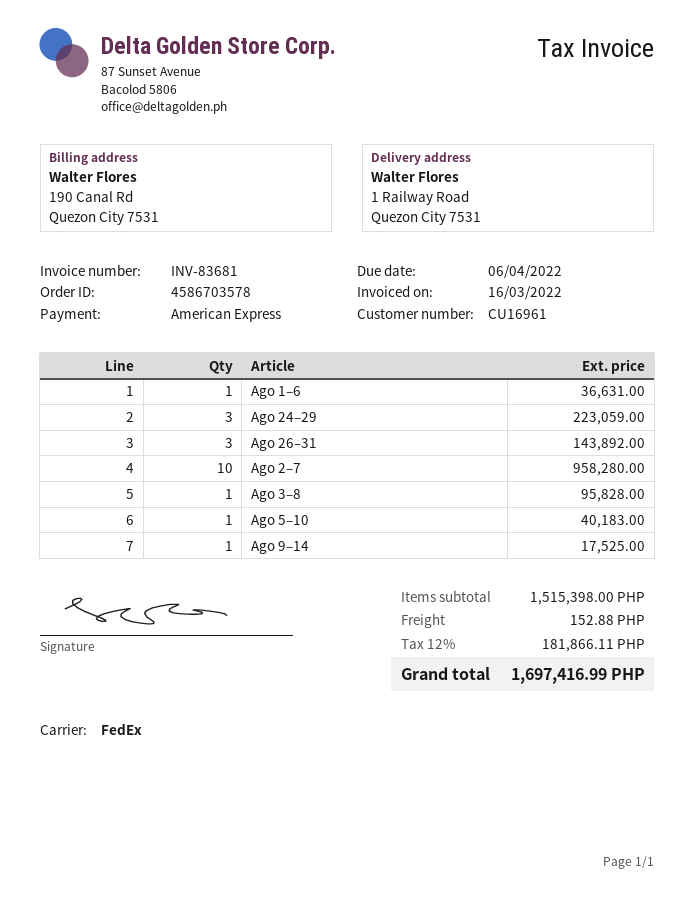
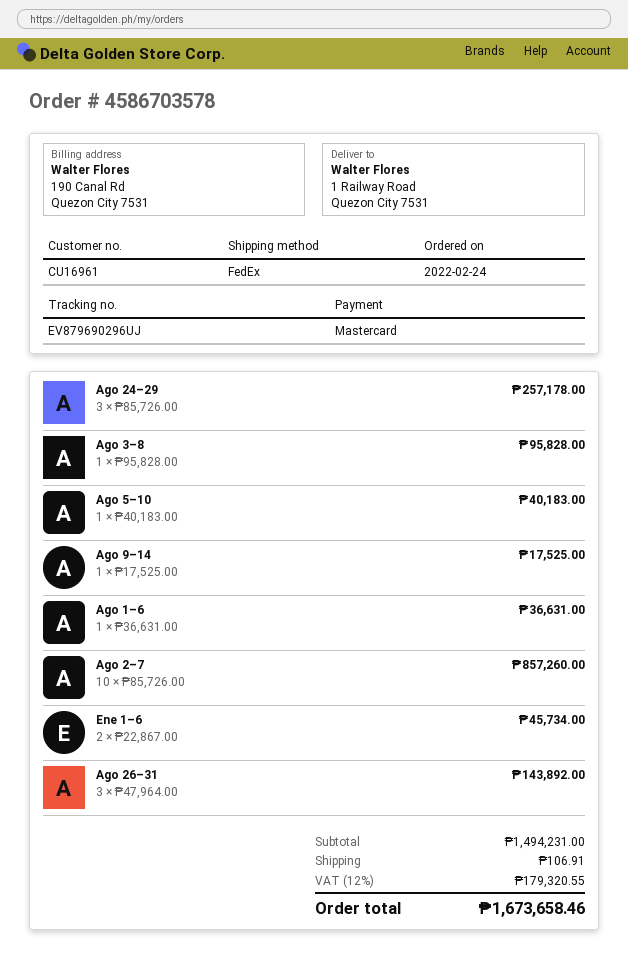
payment method: American Express -> Mastercard
Ago 24–29: 3 for 223059.00 -> 3 for 257178.00
Ago 2–7: 10 for 958280.00 -> 10 for 857260.00
Ene 1–6: none -> 2 for 45734.00
subtotal: 1515398.00 -> 1494231.00
shipping: 152.88 -> 106.91
tax: 12% = 181866.11 -> 12% = 179320.55
total: 1697416.99 -> 1673658.46

